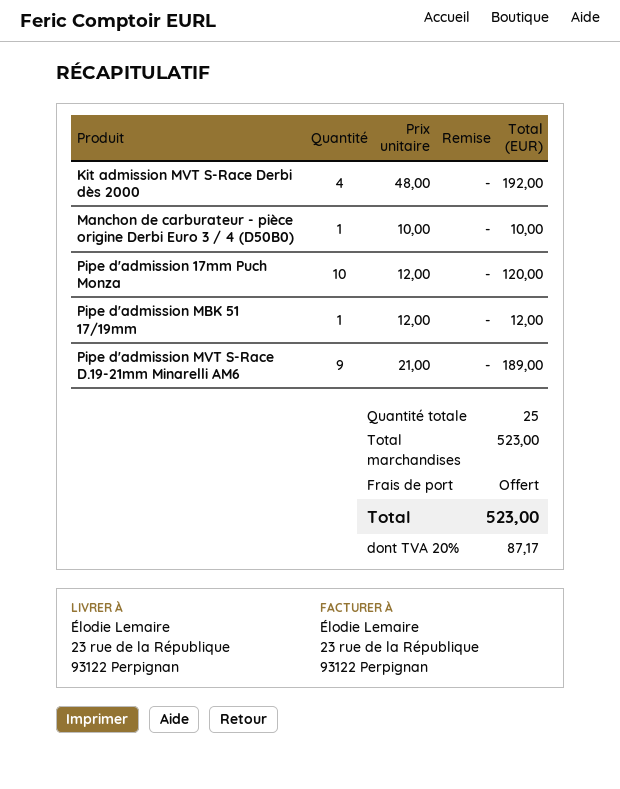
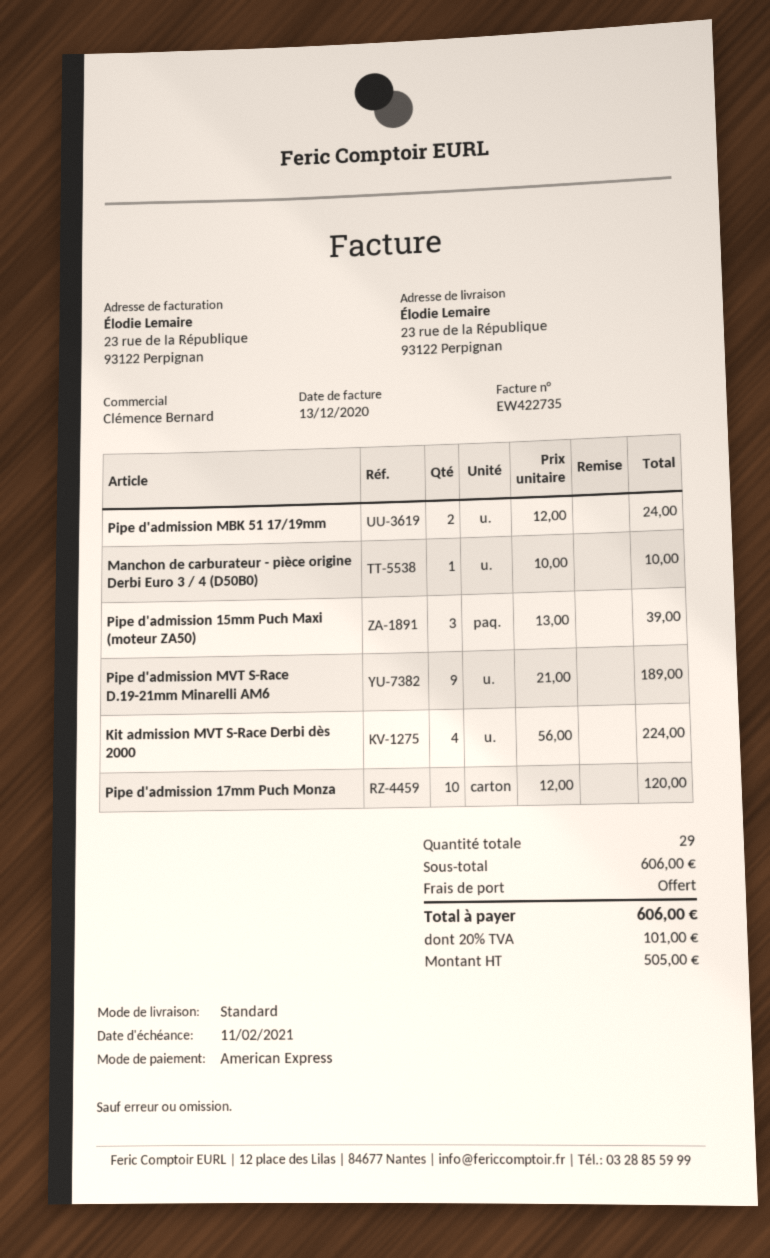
Kit admission MVT S-Race Derbi dès 2000: 4 x 48.00 = 192.00 -> 4 x 56.00 = 224.00
Pipe d'admission MBK 51 17/19mm: 1 x 12.00 = 12.00 -> 2 x 12.00 = 24.00
Pipe d'admission 15mm Puch Maxi (moteur ZA50): none -> 3 x 13.00 = 39.00
total quantity: 25 -> 29
subtotal: 523.00 -> 606.00
tax: 20% = 87.17 -> 20% = 101.00
total: 523.00 -> 606.00

